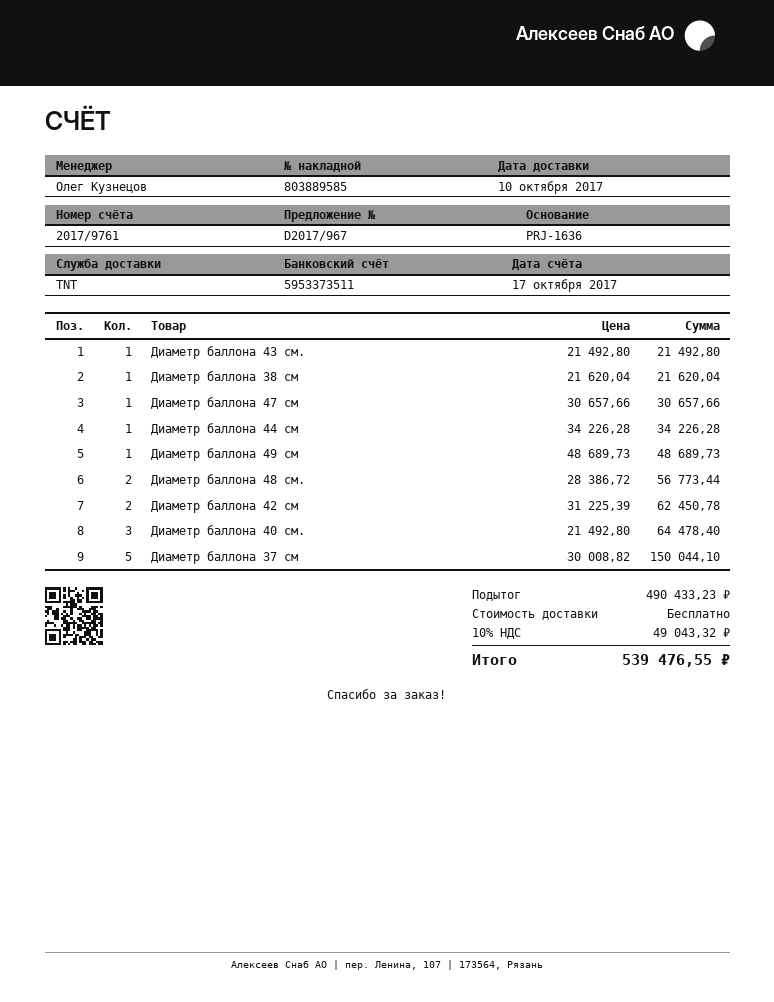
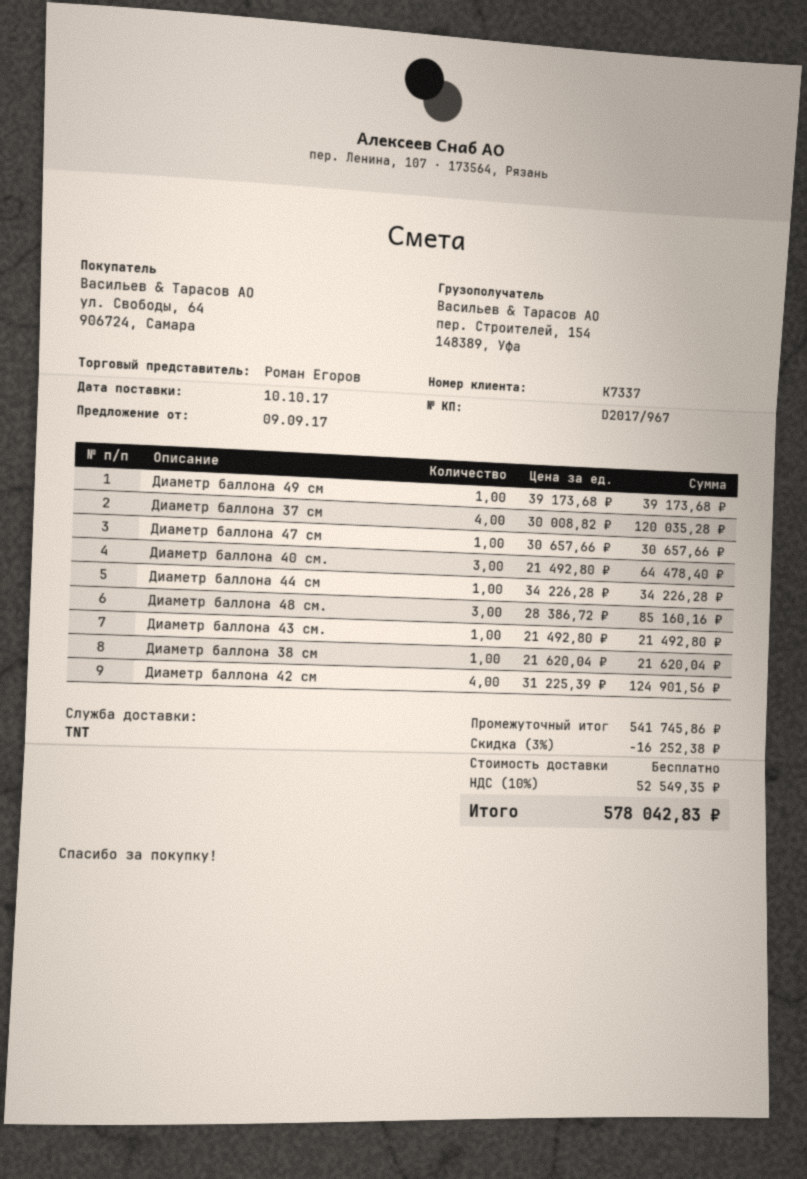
sales rep: Олег Кузнецов -> Роман Егоров
Диаметр баллона 49 см: 1 x 48689.73 = 48689.73 -> 1 x 39173.68 = 39173.68
Диаметр баллона 48 см.: 2 x 28386.72 = 56773.44 -> 3 x 28386.72 = 85160.16
Диаметр баллона 42 см: 2 x 31225.39 = 62450.78 -> 4 x 31225.39 = 124901.56
Диаметр баллона 37 см: 5 x 30008.82 = 150044.10 -> 4 x 30008.82 = 120035.28
subtotal: 490433.23 -> 541745.86
discount: none -> 3% = 16252.38
tax: 10% = 49043.32 -> 10% = 52549.35
total: 539476.55 -> 578042.83

